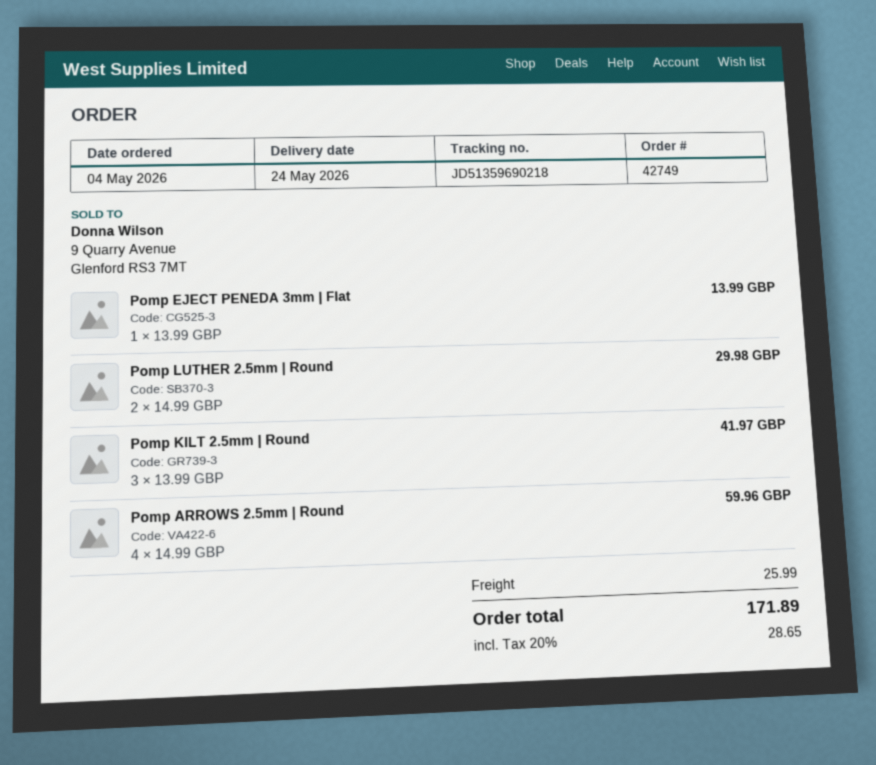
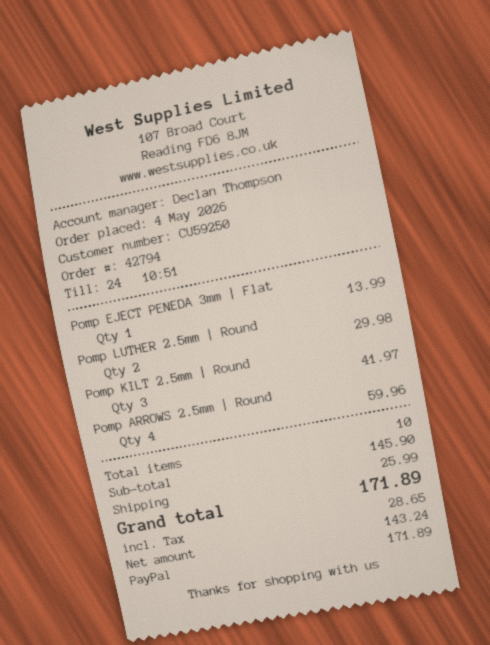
order number: 42749 -> 42794

